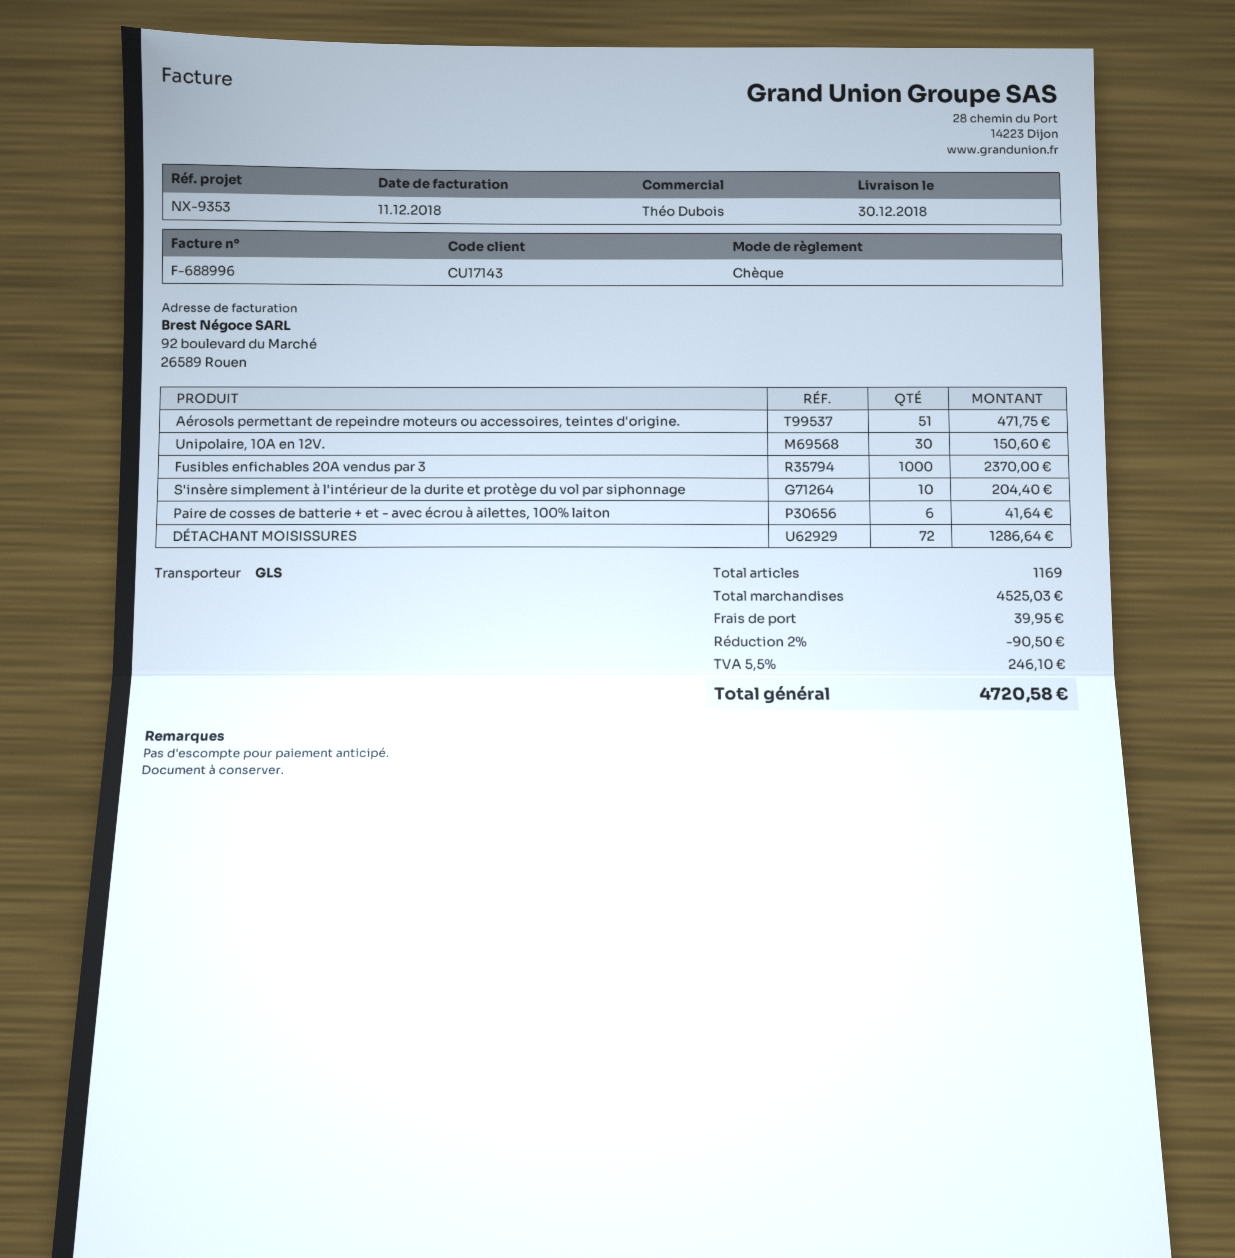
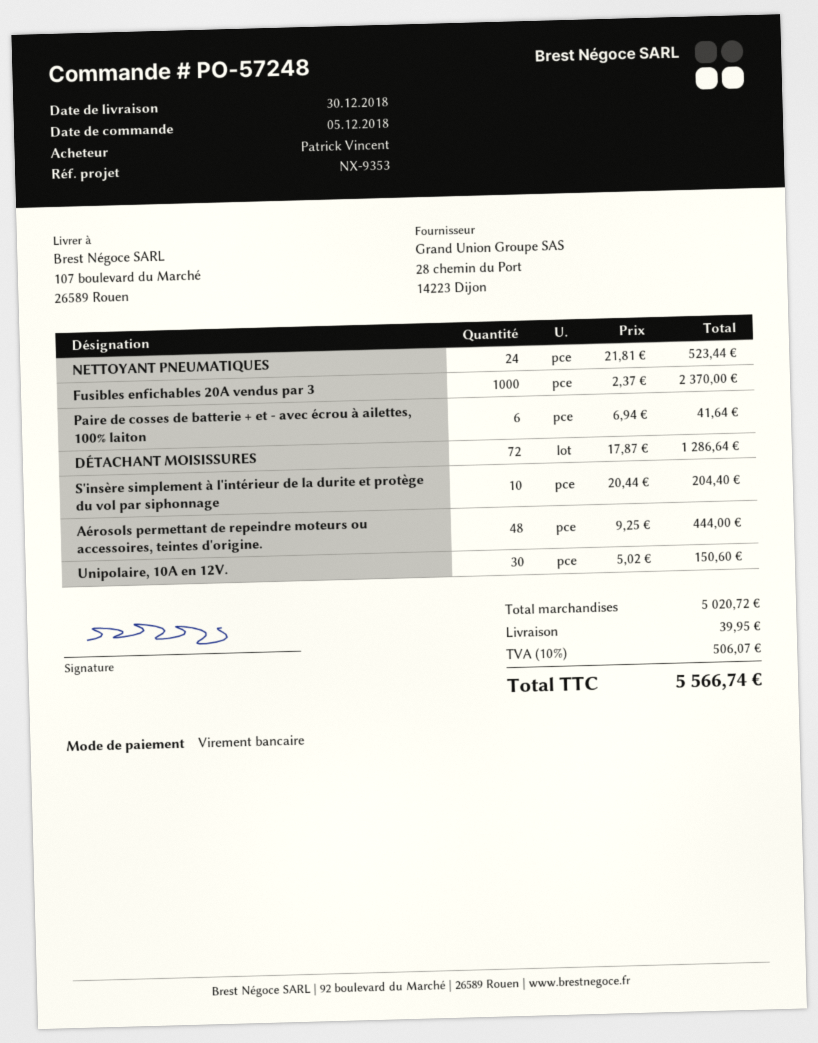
payment method: cheque -> bank transfer
Aérosols permettant de repeindre moteurs ou accessoires, teintes d'origine.: 51 for 471.75 -> 48 for 444.00
NETTOYANT PNEUMATIQUES: none -> 24 for 523.44
subtotal: 4525.03 -> 5020.72
discount: 2% = 90.50 -> none
tax: 5.5% = 246.10 -> 10% = 506.07
total: 4720.58 -> 5566.74

